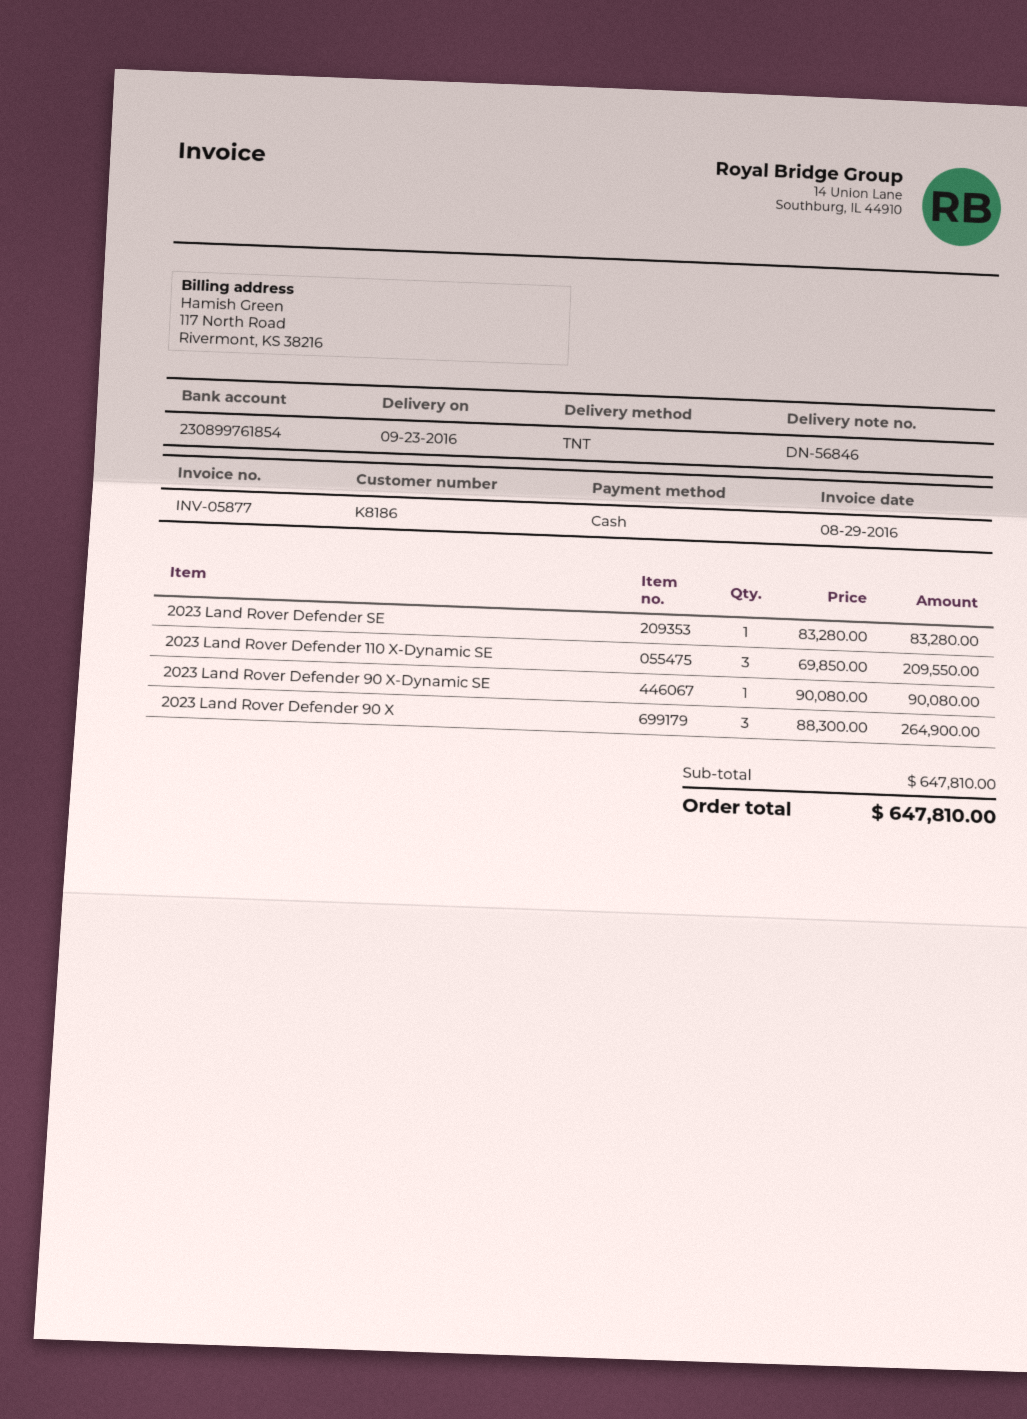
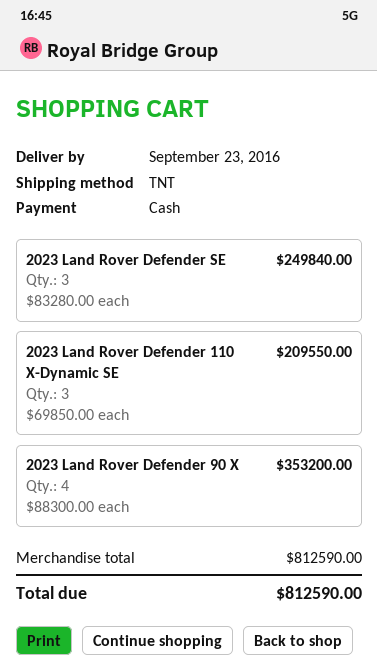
2023 Land Rover Defender SE: 1 x 83280.00 = 83280.00 -> 3 x 83280.00 = 249840.00
2023 Land Rover Defender 90 X-Dynamic SE: 1 x 90080.00 = 90080.00 -> none
2023 Land Rover Defender 90 X: 3 x 88300.00 = 264900.00 -> 4 x 88300.00 = 353200.00
subtotal: 647810.00 -> 812590.00
total: 647810.00 -> 812590.00

